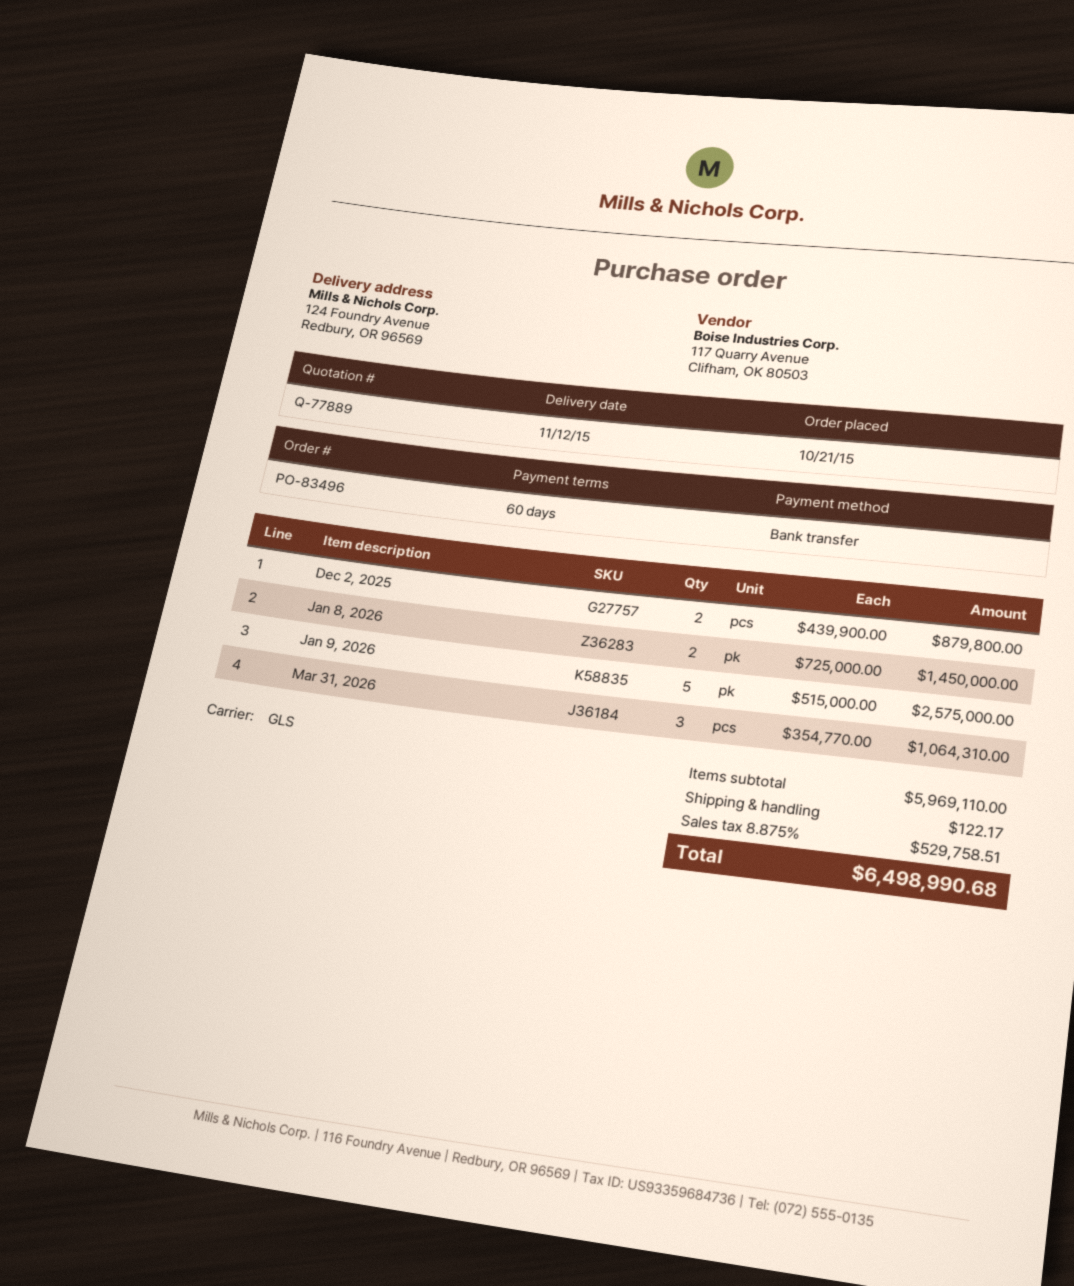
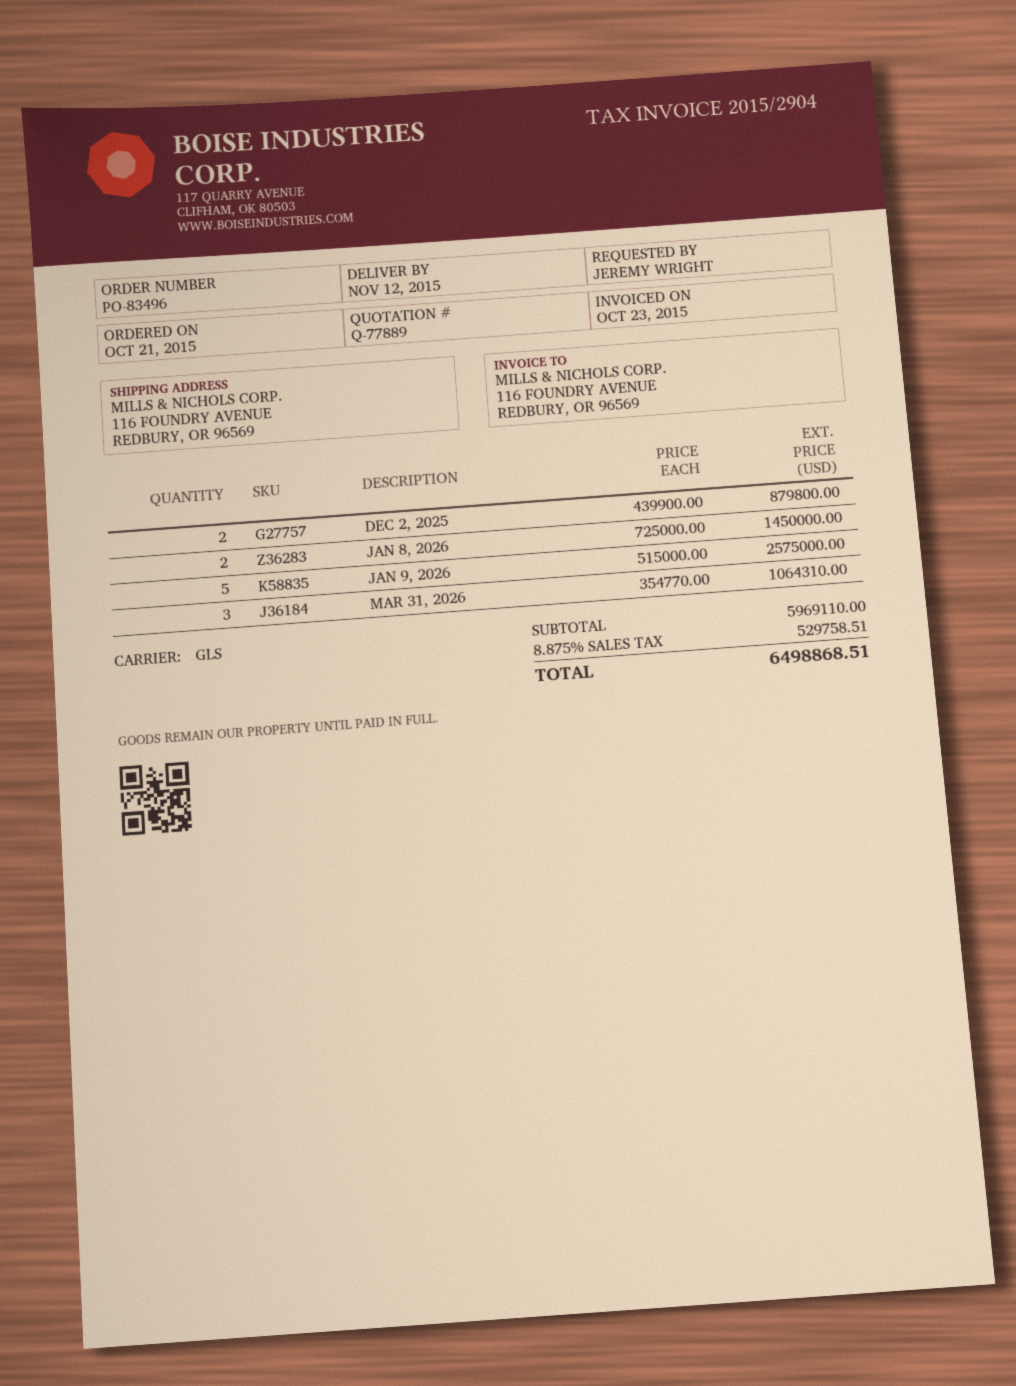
ship to: 124 Foundry Avenue, Redbury, OR 96569 -> 116 FOUNDRY AVENUE, REDBURY, OR 96569
shipping: 122.17 -> none
total: 6498990.68 -> 6498868.51

